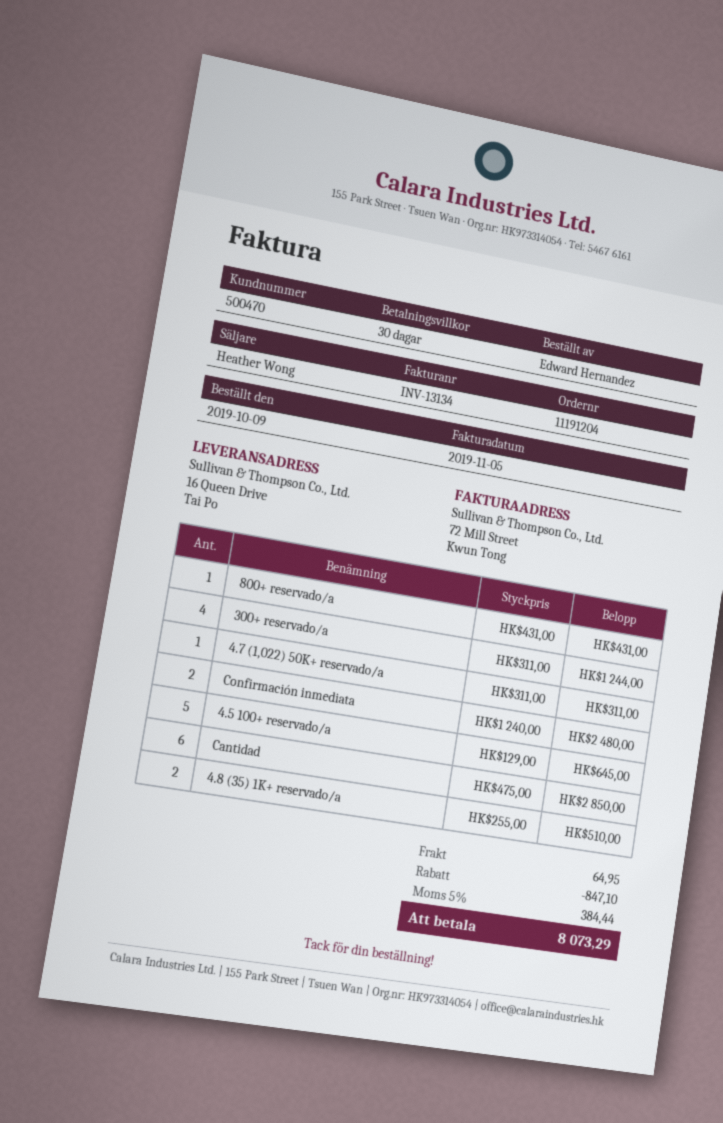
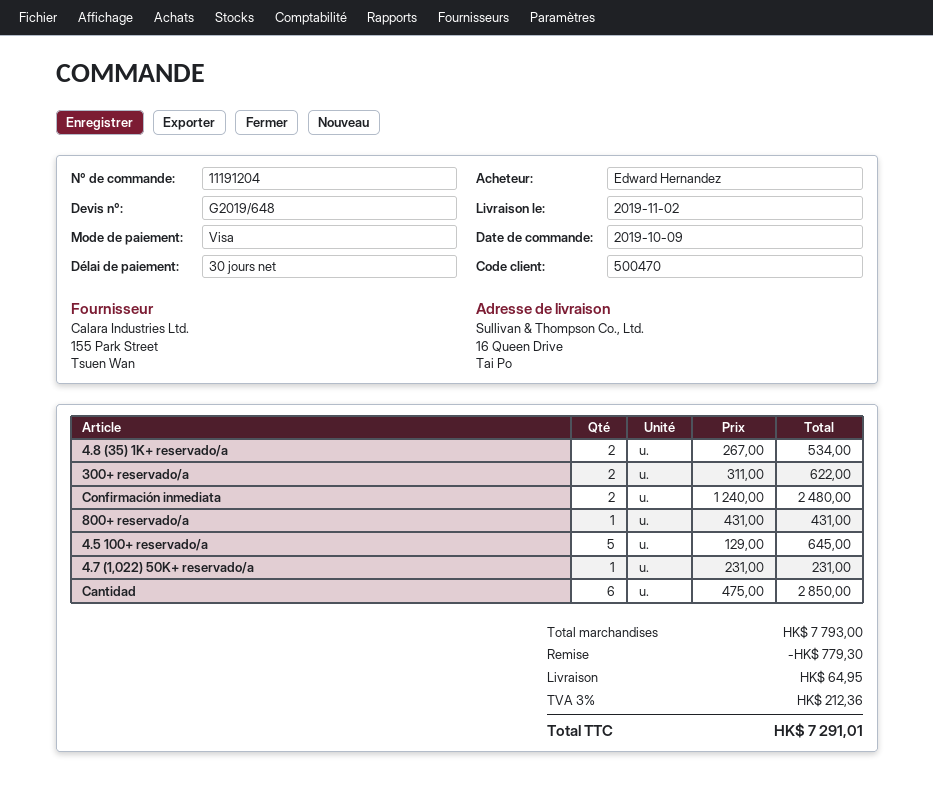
300+ reservado/a: 4 x 311.00 = 1244.00 -> 2 x 311.00 = 622.00
4.7 (1,022) 50K+ reservado/a: 1 x 311.00 = 311.00 -> 1 x 231.00 = 231.00
4.8 (35) 1K+ reservado/a: 2 x 255.00 = 510.00 -> 2 x 267.00 = 534.00
discount: 847.10 -> 779.30
tax: 5% = 384.44 -> 3% = 212.36
total: 8073.29 -> 7291.01

